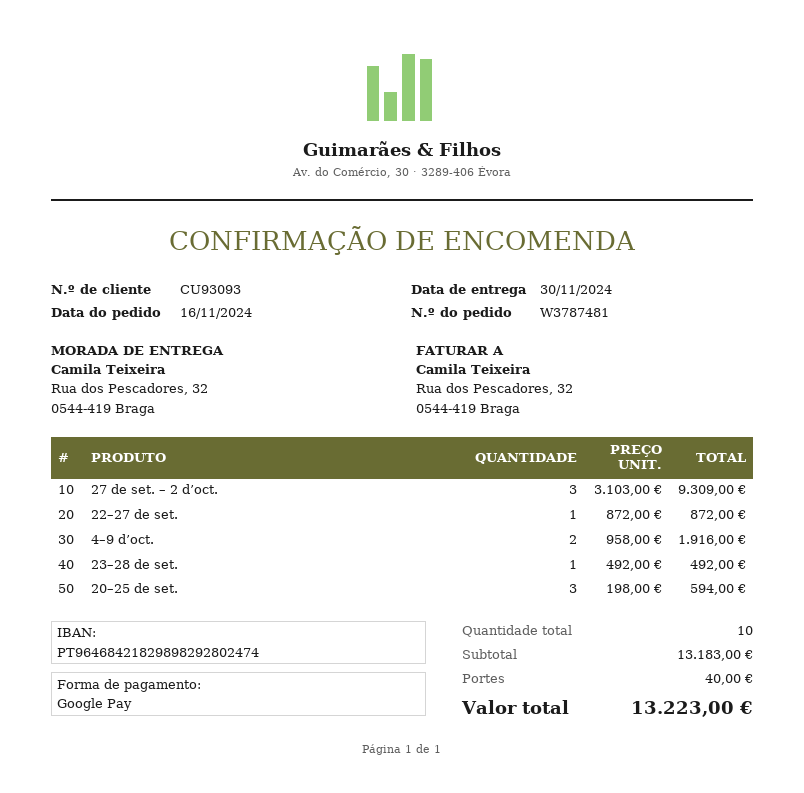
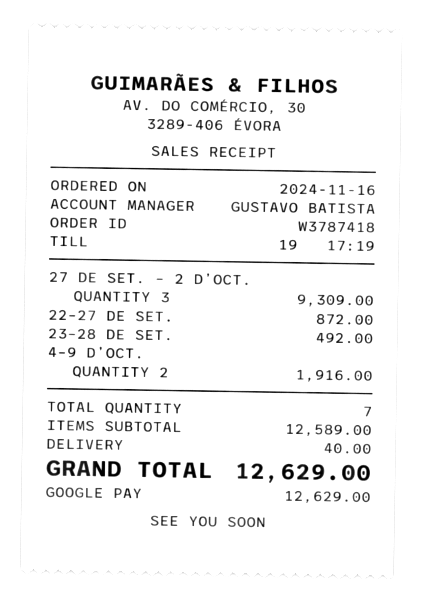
order number: W3787481 -> W3787418
20–25 de set.: 3 for 594.00 -> none
total quantity: 10 -> 7
subtotal: 13183.00 -> 12589.00
total: 13223.00 -> 12629.00

